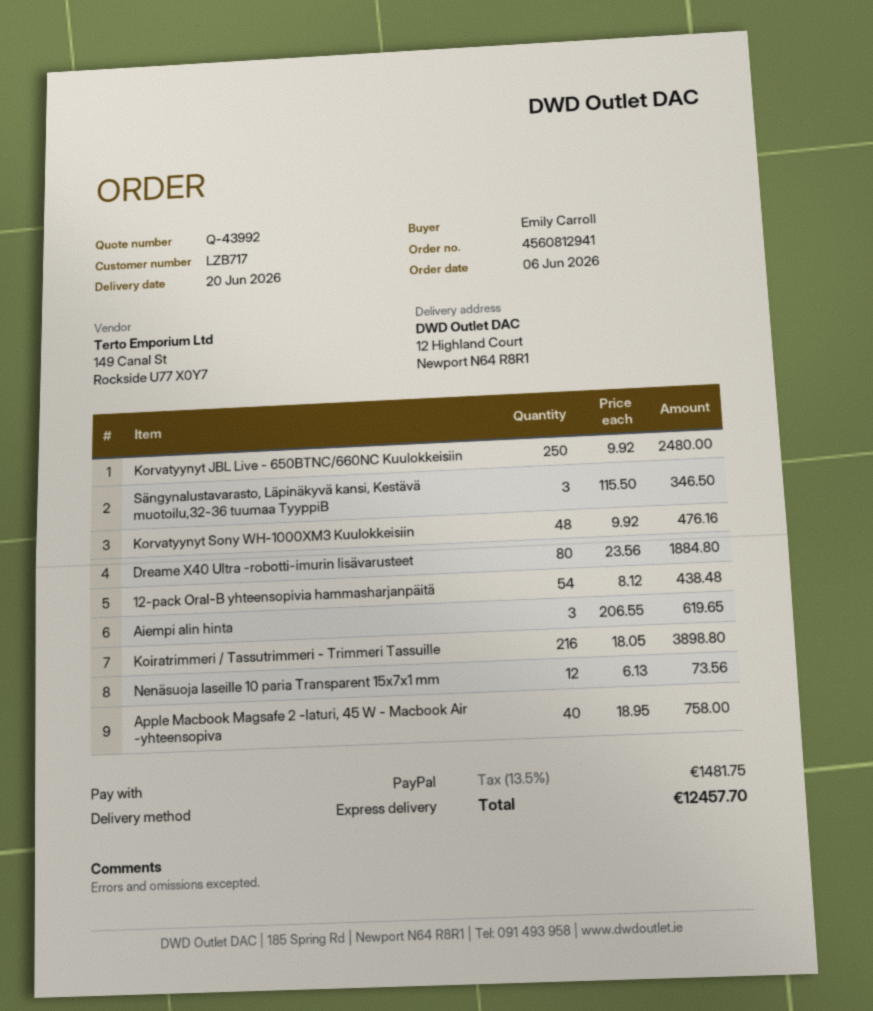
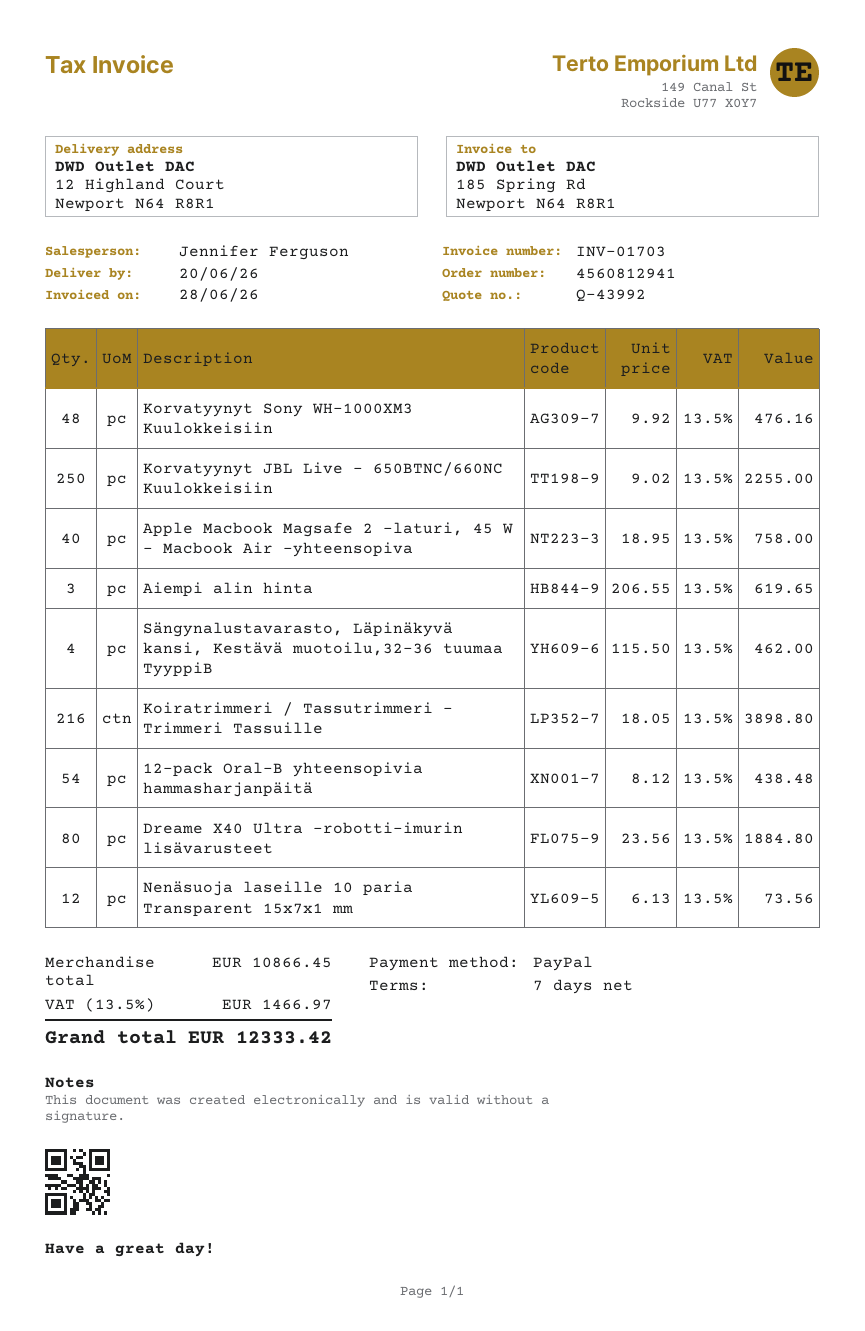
Korvatyynyt JBL Live - 650BTNC/660NC Kuulokkeisiin: 250 x 9.92 = 2480.00 -> 250 x 9.02 = 2255.00
Sängynalustavarasto, Läpinäkyvä kansi, Kestävä muotoilu,32-36 tuumaa TyyppiB: 3 x 115.50 = 346.50 -> 4 x 115.50 = 462.00
tax: 13.5% = 1481.75 -> 13.5% = 1466.97
total: 12457.70 -> 12333.42

